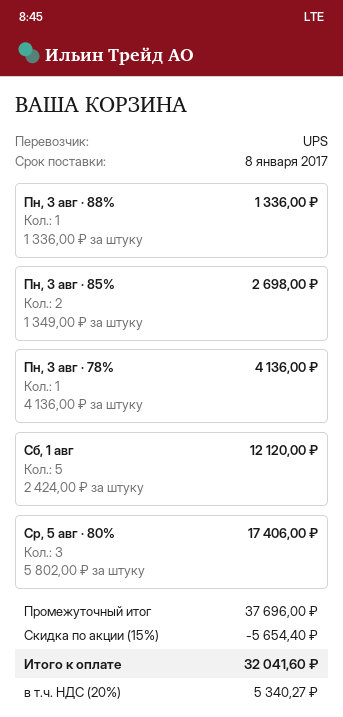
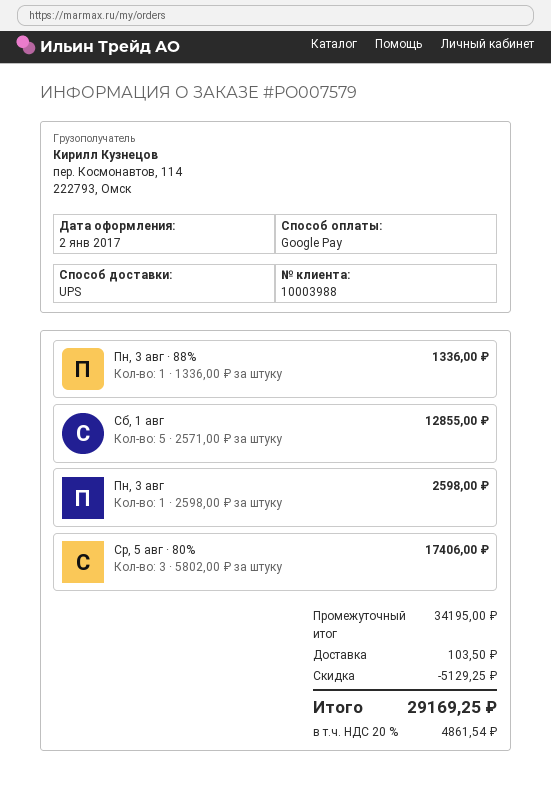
Пн, 3 авг · 85%: 2 x 1349.00 = 2698.00 -> none
Пн, 3 авг · 78%: 1 x 4136.00 = 4136.00 -> none
Сб, 1 авг: 5 x 2424.00 = 12120.00 -> 5 x 2571.00 = 12855.00
Пн, 3 авг: none -> 1 x 2598.00 = 2598.00
subtotal: 37696.00 -> 34195.00
discount: 5654.40 -> 5129.25
shipping: none -> 103.50
tax: 20% = 5340.27 -> 20% = 4861.54
total: 32041.60 -> 29169.25

